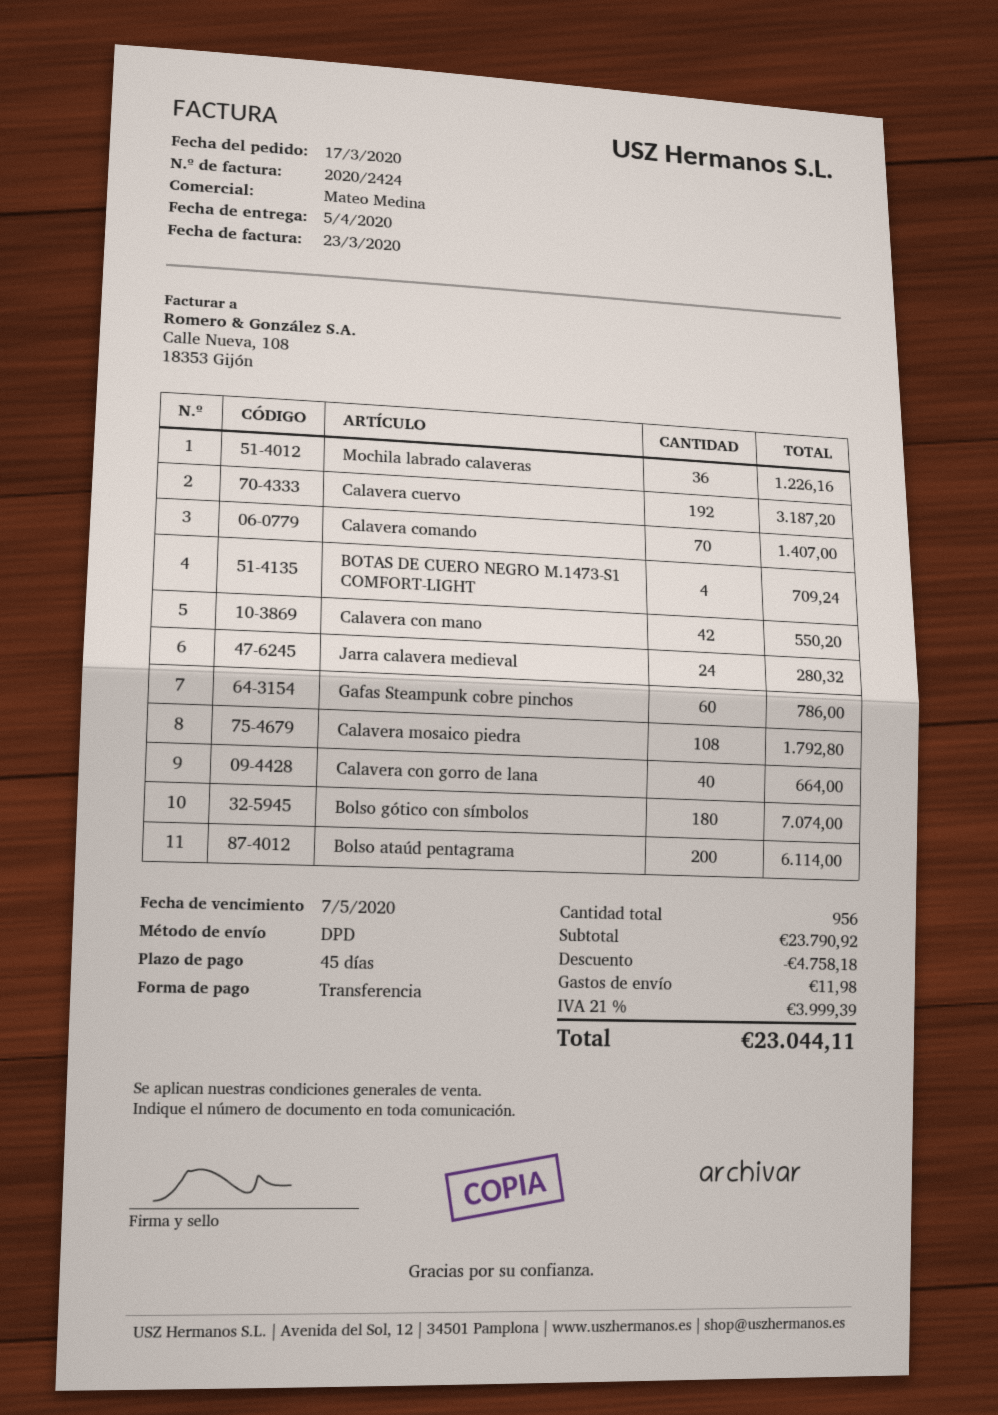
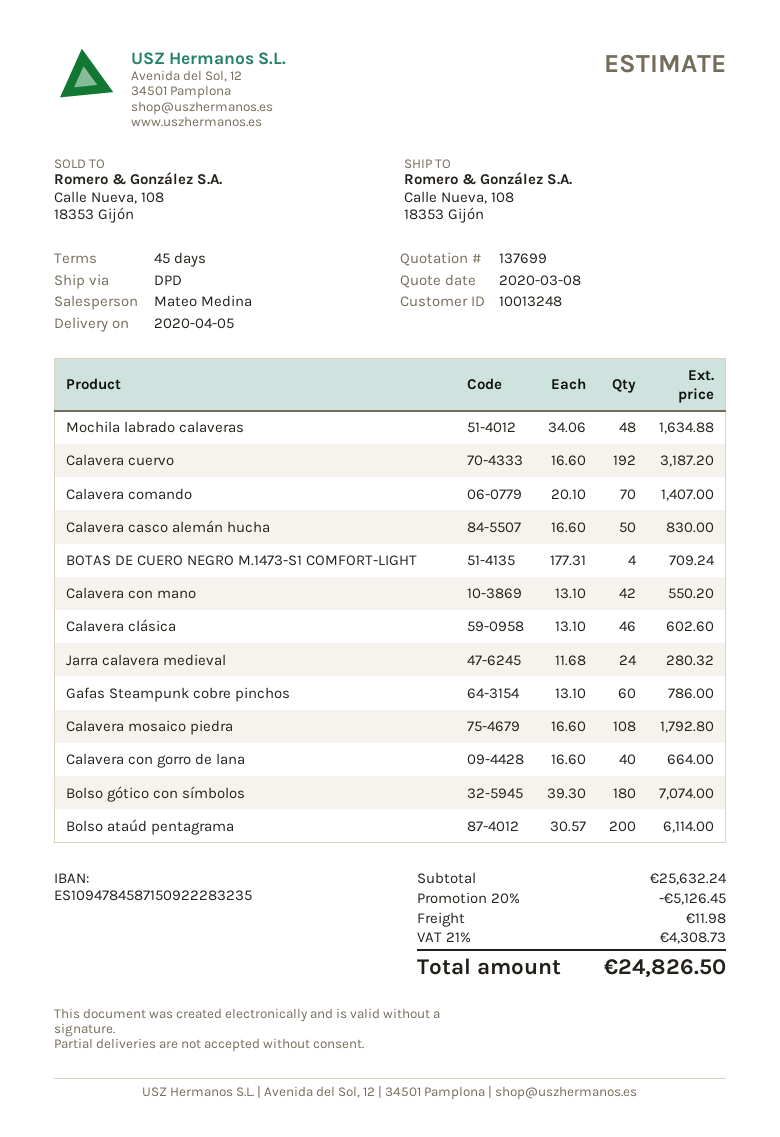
Mochila labrado calaveras: 36 for 1226.16 -> 48 for 1634.88
Calavera casco alemán hucha: none -> 50 for 830.00
Calavera clásica: none -> 46 for 602.60
subtotal: 23790.92 -> 25632.24
discount: 4758.18 -> 5126.45
tax: 21% = 3999.39 -> 21% = 4308.73
total: 23044.11 -> 24826.50

